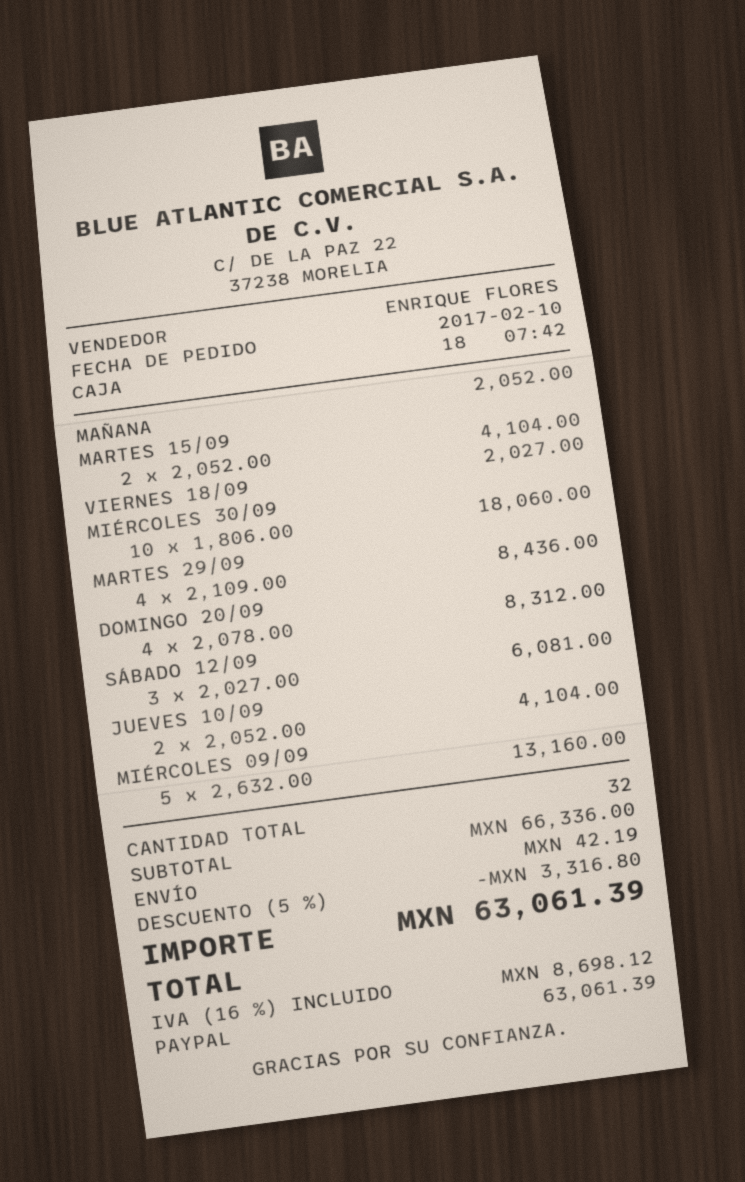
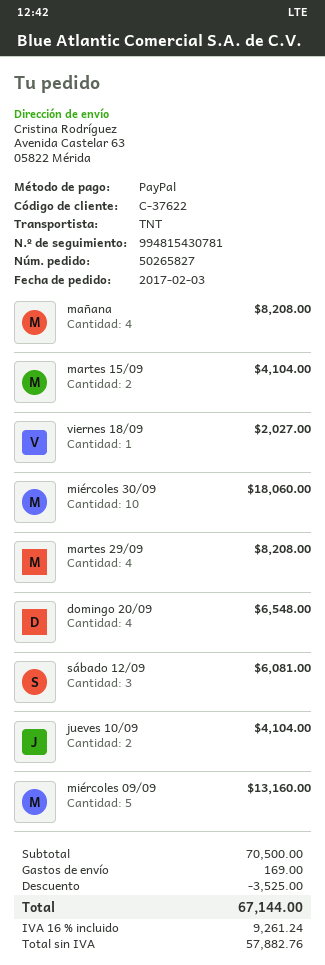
order date: 2017-02-10 -> 2017-02-03
MAÑANA: 1 for 2052.00 -> 4 for 8208.00
MARTES 29/09: 4 for 8436.00 -> 4 for 8208.00
DOMINGO 20/09: 4 for 8312.00 -> 4 for 6548.00
subtotal: 66336.00 -> 70500.00
discount: 3316.80 -> 3525.00
shipping: 42.19 -> 169.00
tax: 16% = 8698.12 -> 16% = 9261.24
total: 63061.39 -> 67144.00

